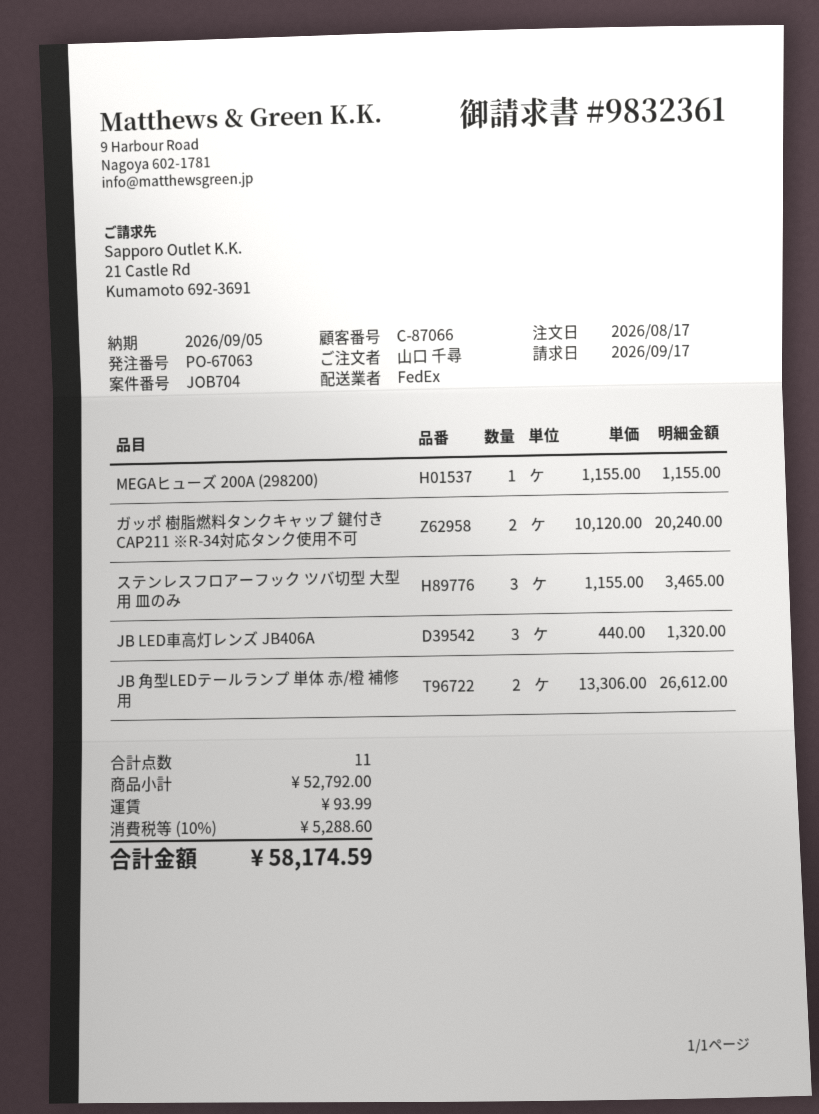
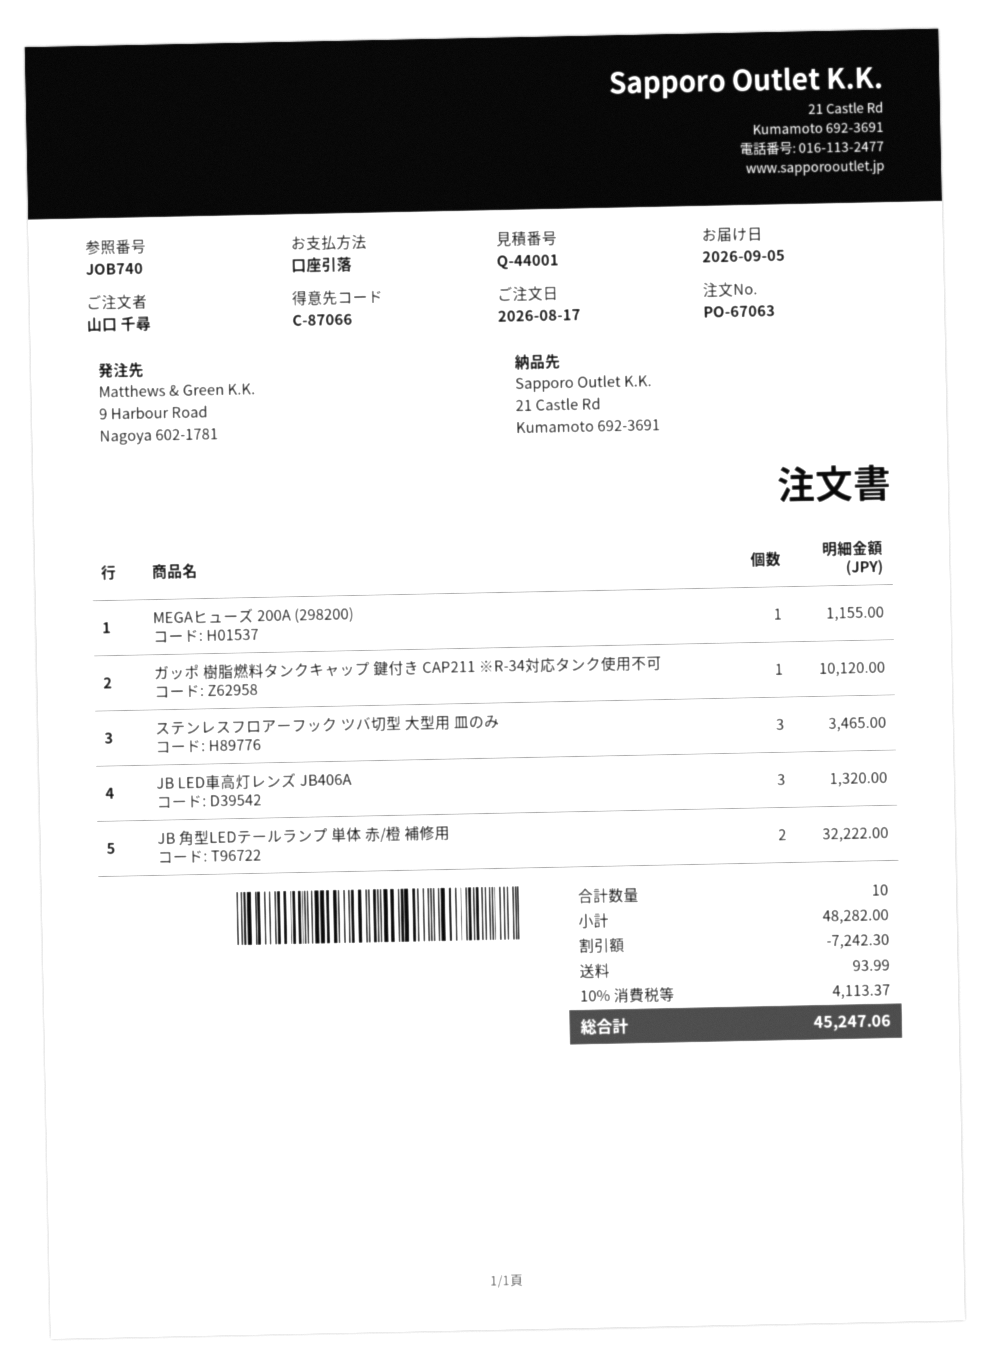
reference: JOB704 -> JOB740
ガッポ 樹脂燃料タンクキャップ 鍵付き CAP211 ※R-34対応タンク使用不可: 2 for 20240.00 -> 1 for 10120.00
JB 角型LEDテールランプ 単体 赤/橙 補修用: 2 for 26612.00 -> 2 for 32222.00
total quantity: 11 -> 10
subtotal: 52792.00 -> 48282.00
discount: none -> 7242.30
tax: 10% = 5288.60 -> 10% = 4113.37
total: 58174.59 -> 45247.06

